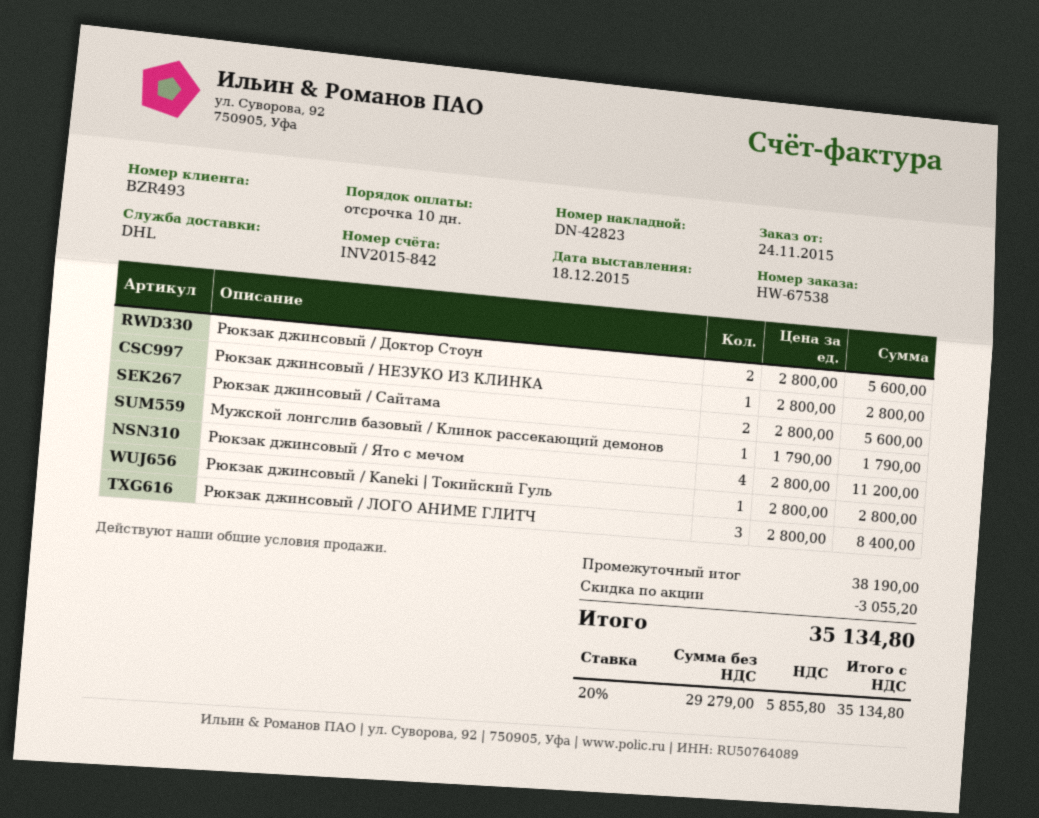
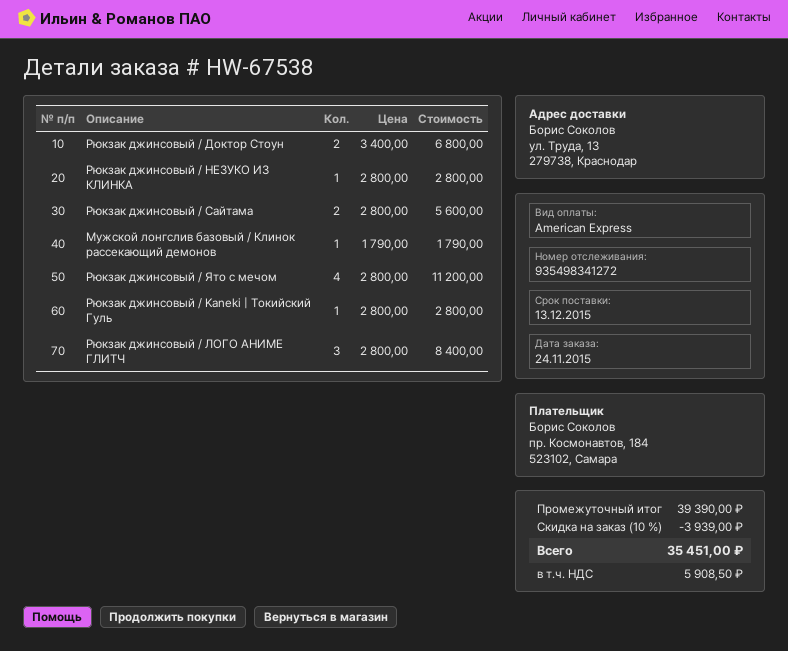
Рюкзак джинсовый / Доктор Стоун: 2 x 2800.00 = 5600.00 -> 2 x 3400.00 = 6800.00
subtotal: 38190.00 -> 39390.00
discount: 3055.20 -> 3939.00
tax: 5855.80 -> 5908.50
total: 35134.80 -> 35451.00

